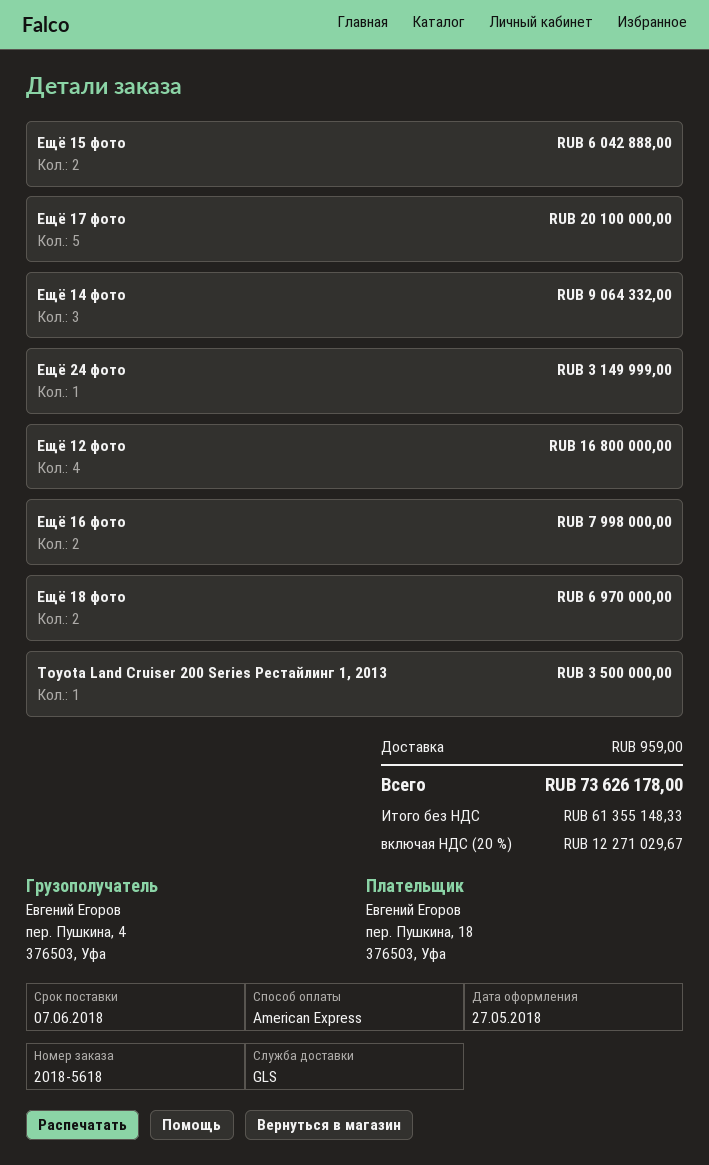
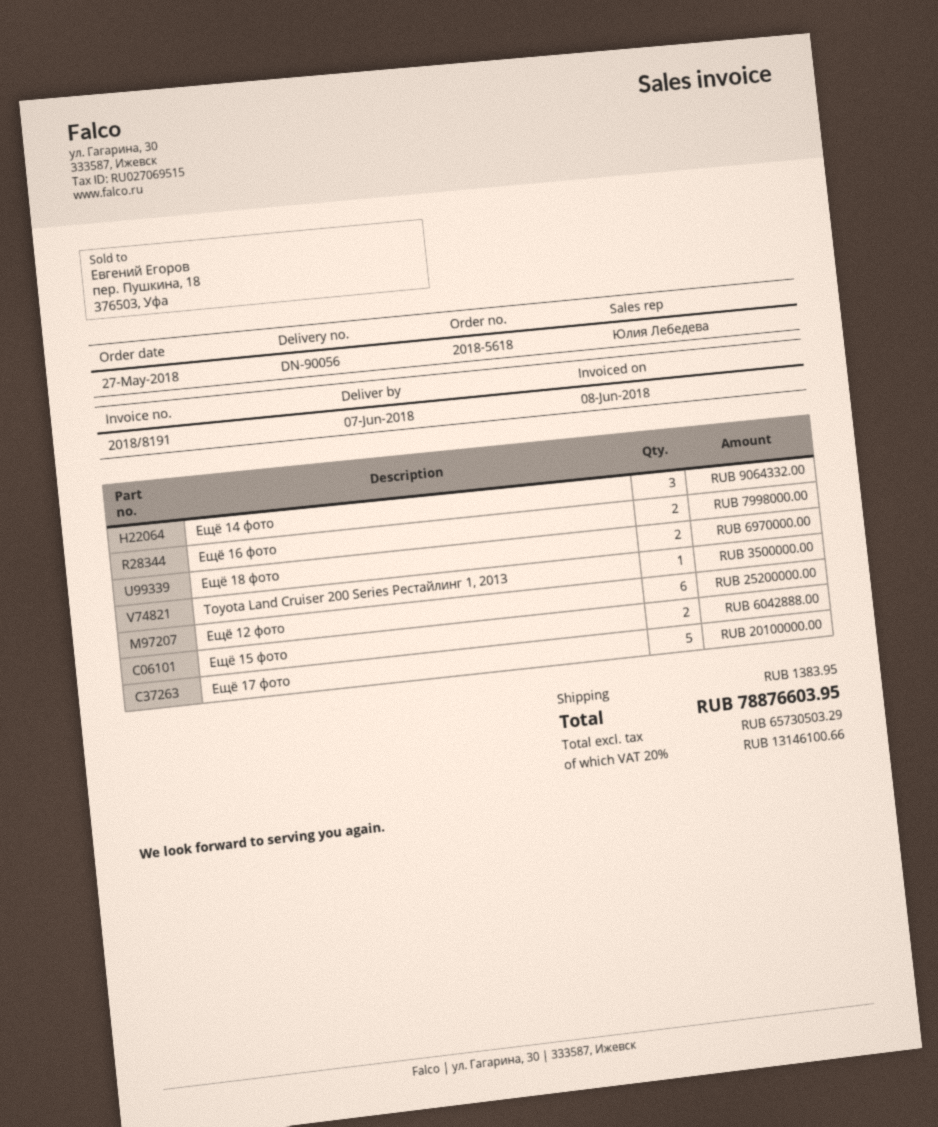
Ещё 24 фото: 1 for 3149999.00 -> none
Ещё 12 фото: 4 for 16800000.00 -> 6 for 25200000.00
shipping: 959.00 -> 1383.95
net: 61355148.33 -> 65730503.29
tax: 20% = 12271029.67 -> 20% = 13146100.66
total: 73626178.00 -> 78876603.95

